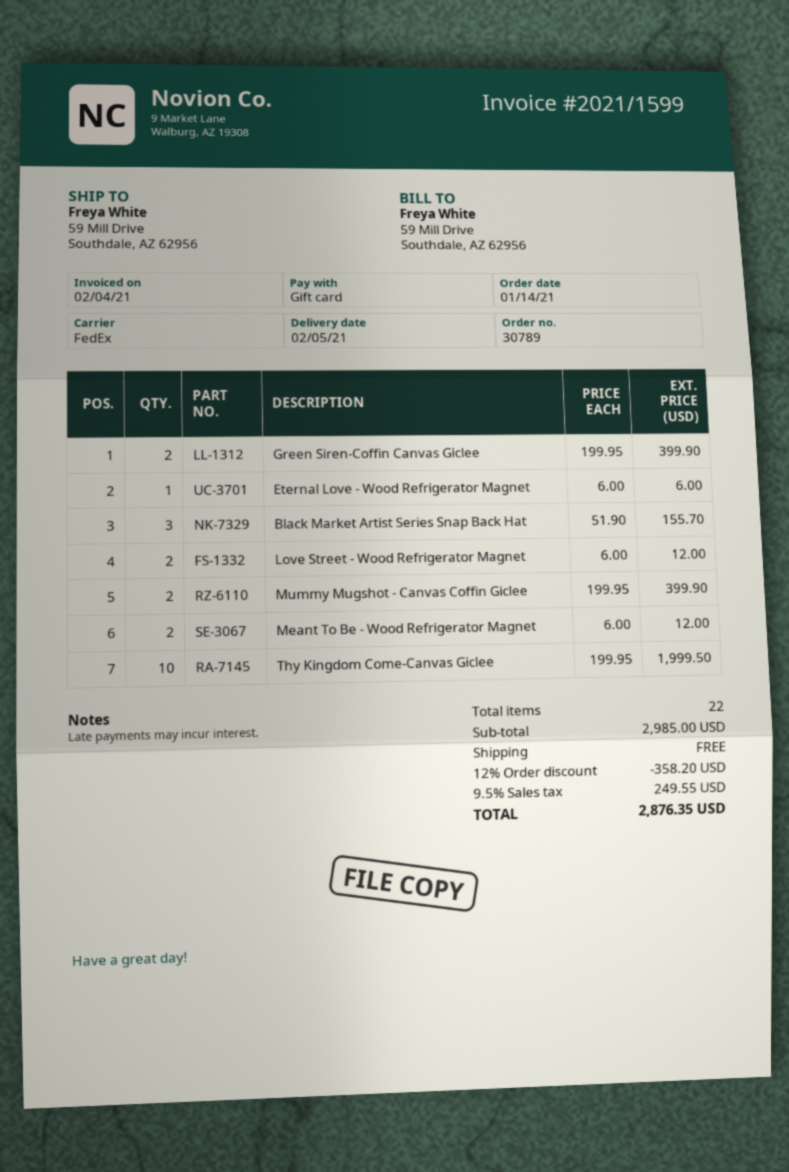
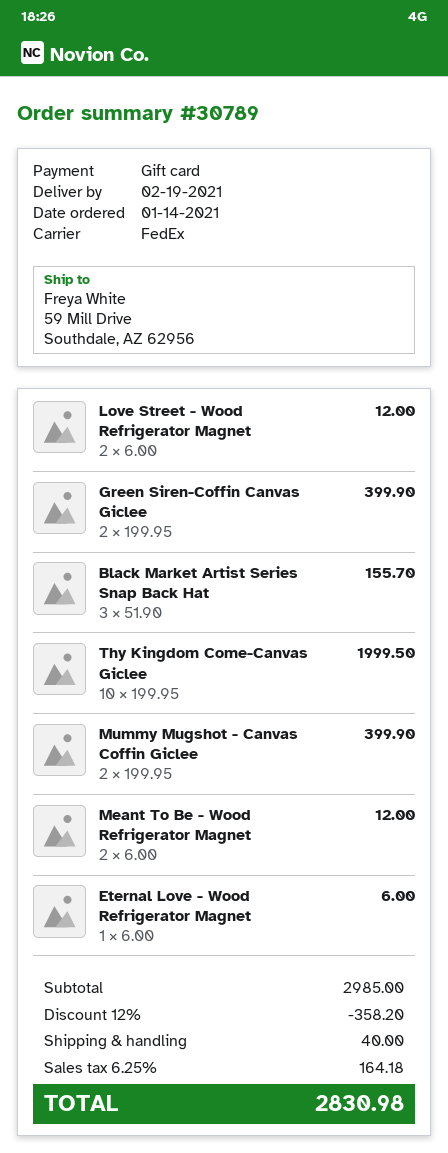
delivery date: 2021-02-05 -> 2021-02-19
shipping: 0.00 -> 40.00
tax: 9.5% = 249.55 -> 6.25% = 164.18
total: 2876.35 -> 2830.98

